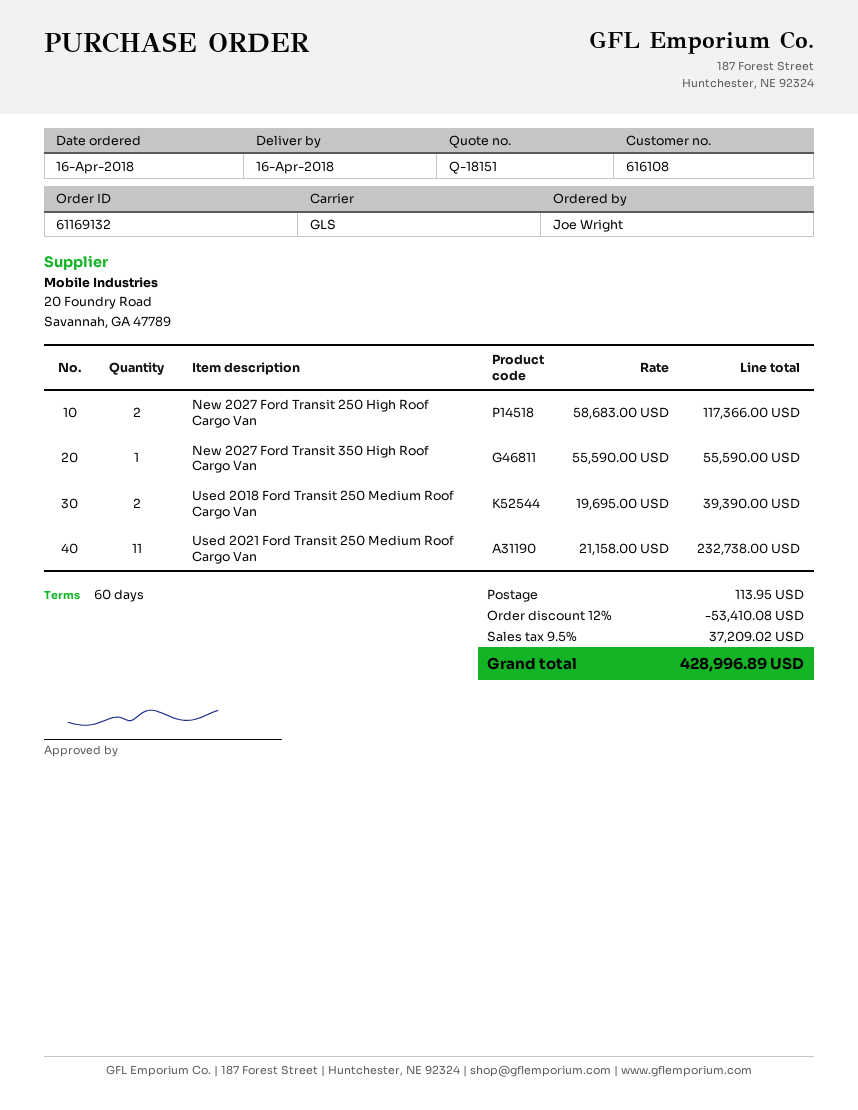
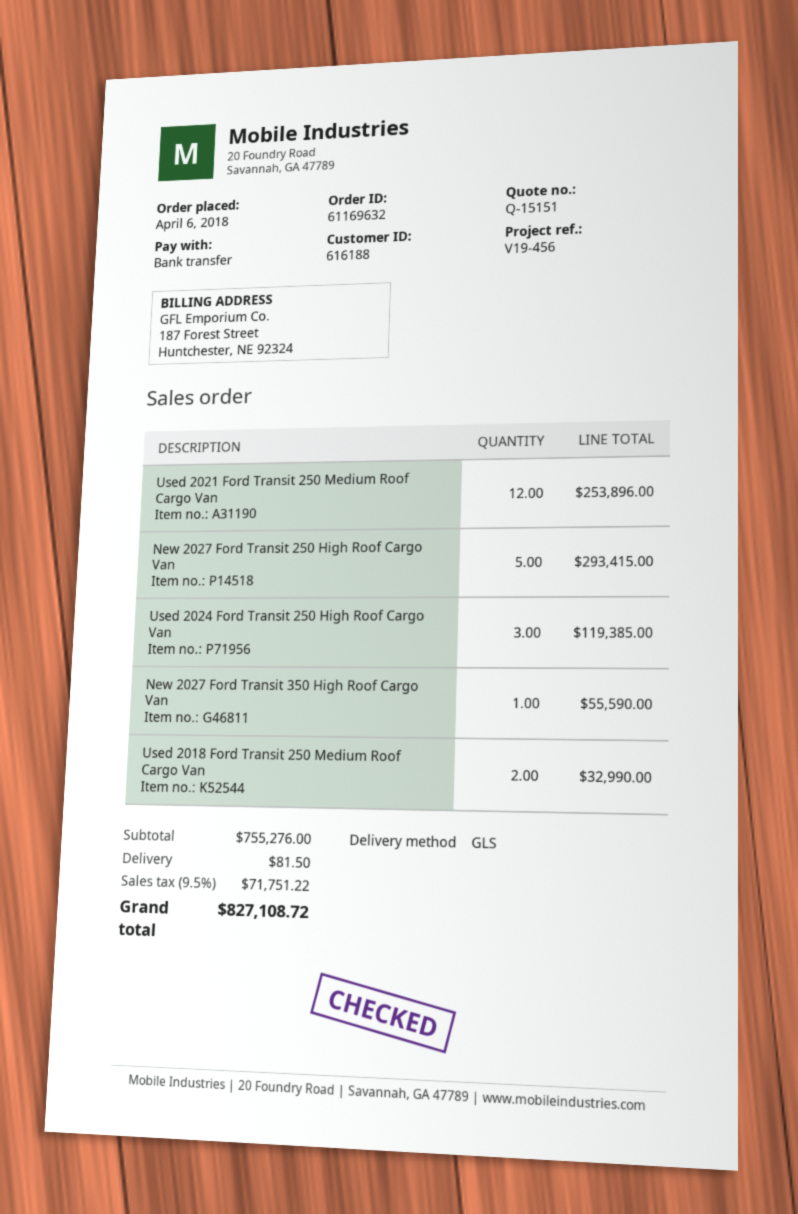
quote number: Q-18151 -> Q-15151
order number: 61169132 -> 61169632
order date: 2018-04-16 -> 2018-04-06
customer number: 616108 -> 616188
New 2027 Ford Transit 250 High Roof Cargo Van: 2 for 117366.00 -> 5 for 293415.00
Used 2018 Ford Transit 250 Medium Roof Cargo Van: 2 for 39390.00 -> 2 for 32990.00
Used 2021 Ford Transit 250 Medium Roof Cargo Van: 11 for 232738.00 -> 12 for 253896.00
Used 2024 Ford Transit 250 High Roof Cargo Van: none -> 3 for 119385.00
discount: 12% = 53410.08 -> none
shipping: 113.95 -> 81.50
tax: 9.5% = 37209.02 -> 9.5% = 71751.22
total: 428996.89 -> 827108.72

